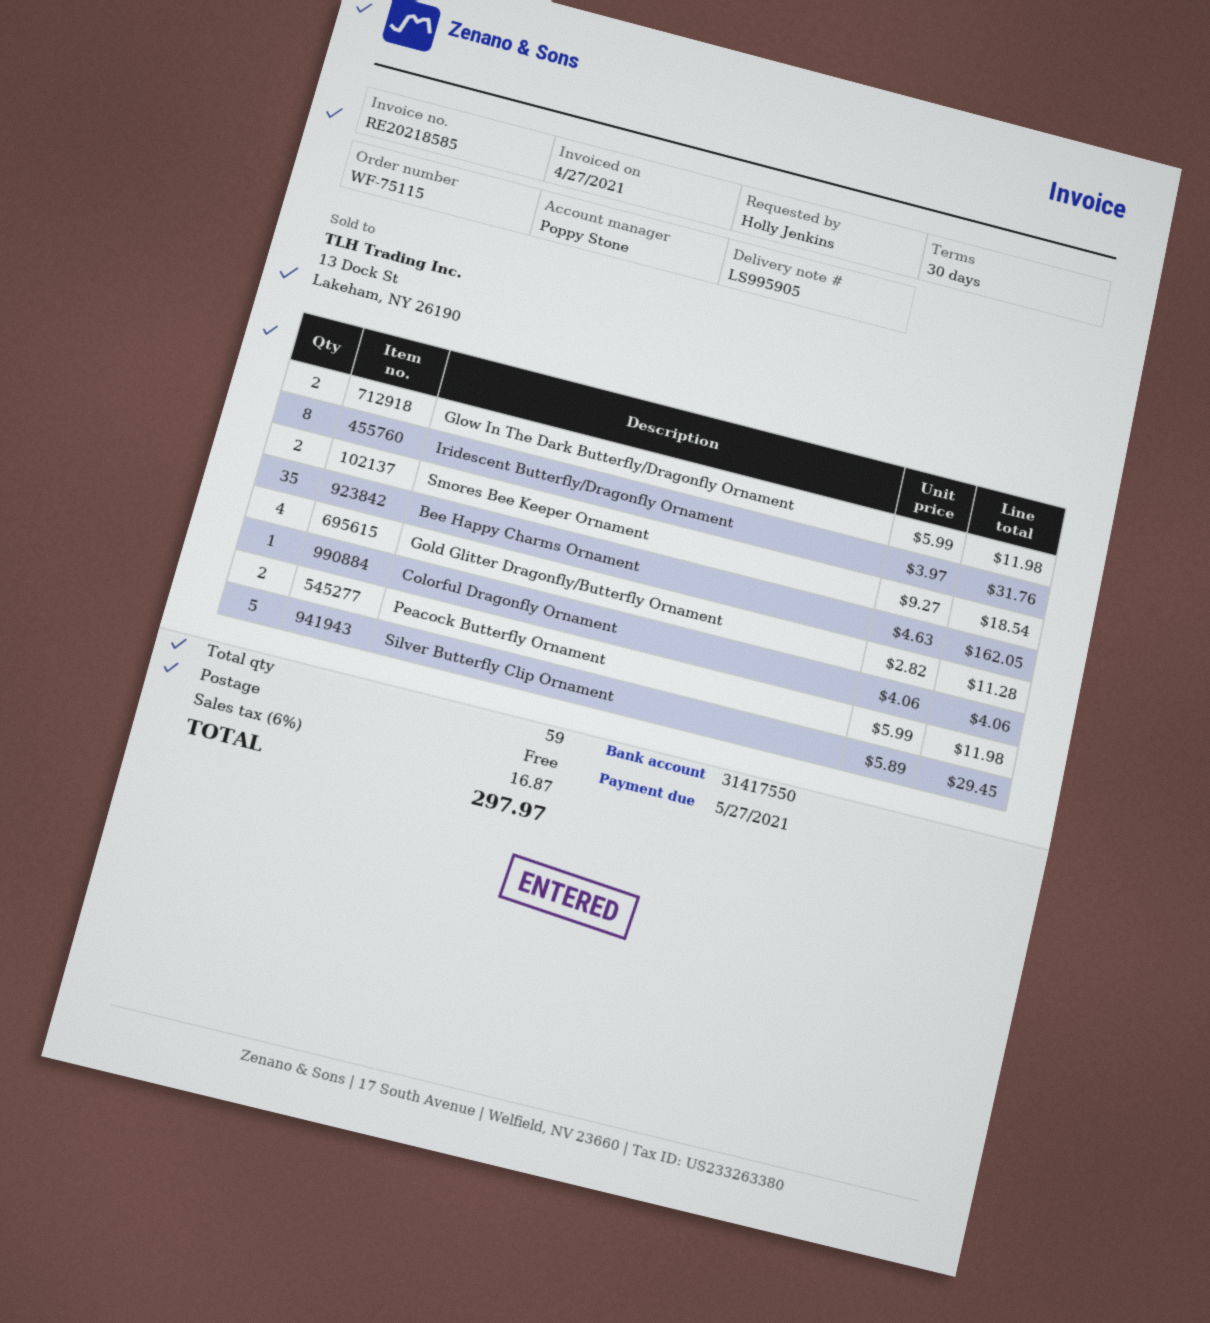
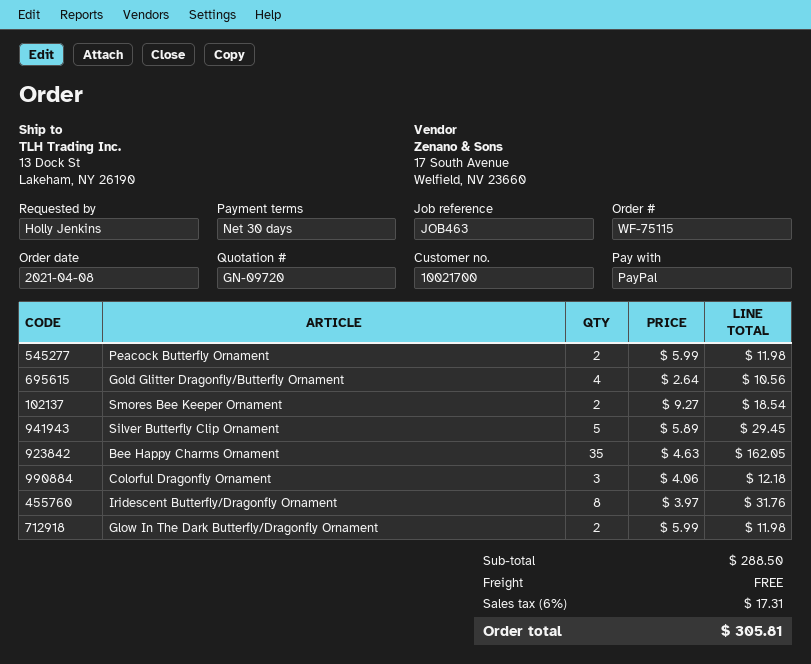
Gold Glitter Dragonfly/Butterfly Ornament: 4 x 2.82 = 11.28 -> 4 x 2.64 = 10.56
Colorful Dragonfly Ornament: 1 x 4.06 = 4.06 -> 3 x 4.06 = 12.18
tax: 6% = 16.87 -> 6% = 17.31
total: 297.97 -> 305.81

